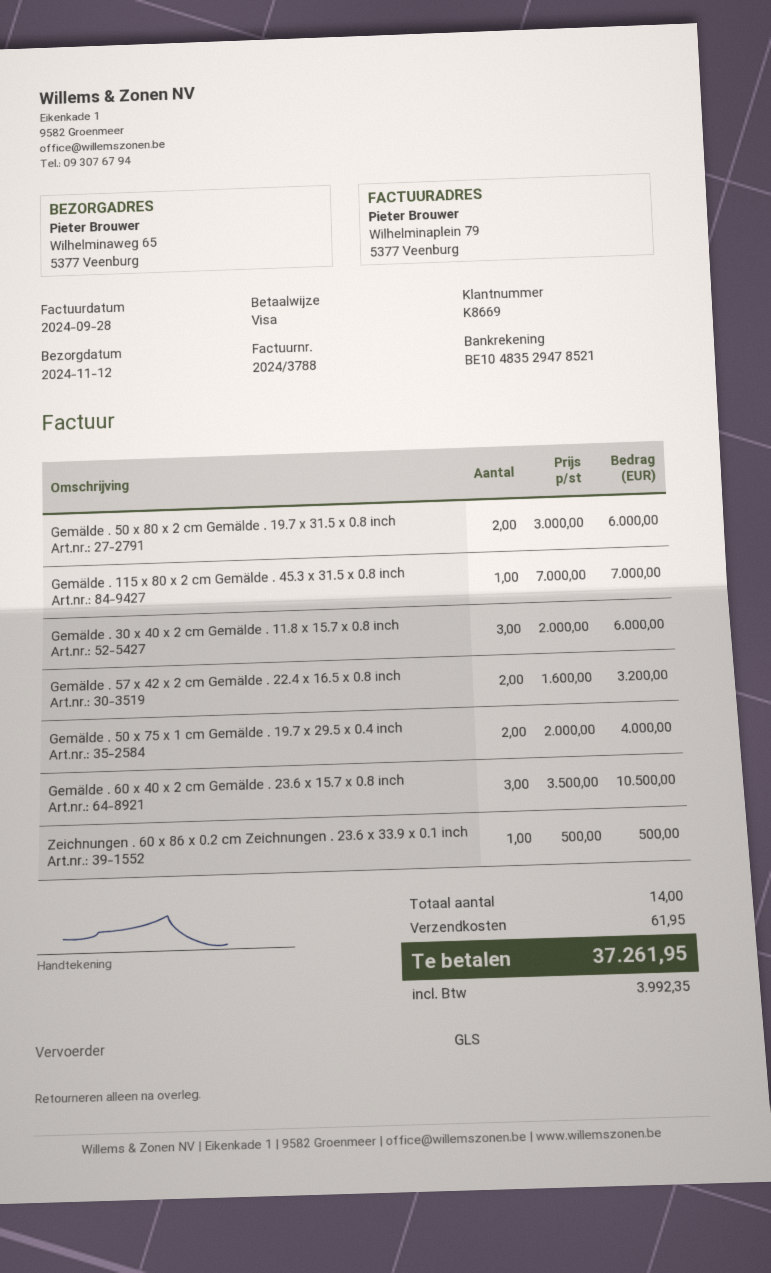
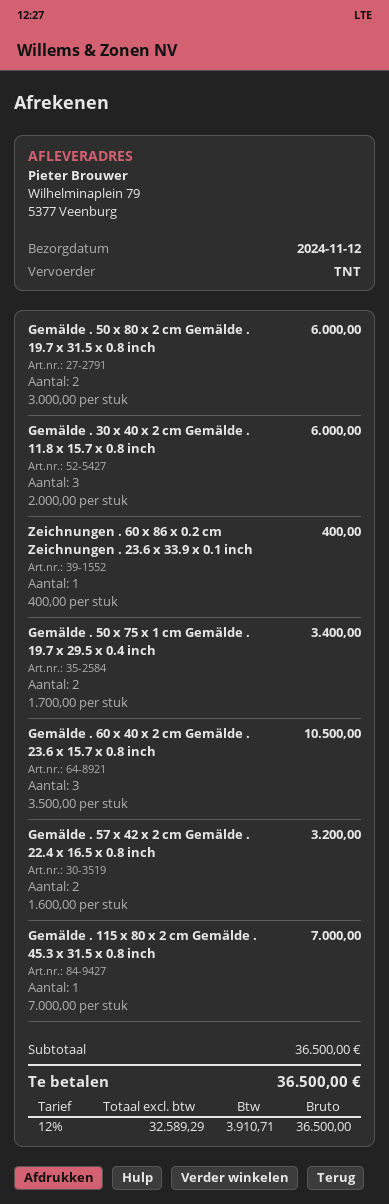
shipping method: GLS -> TNT
ship to: Wilhelminaweg 65, 5377 Veenburg -> Wilhelminaplein 79, 5377 Veenburg
Gemälde . 50 x 75 x 1 cm Gemälde . 19.7 x 29.5 x 0.4 inch: 2 x 2000.00 = 4000.00 -> 2 x 1700.00 = 3400.00
Zeichnungen . 60 x 86 x 0.2 cm Zeichnungen . 23.6 x 33.9 x 0.1 inch: 1 x 500.00 = 500.00 -> 1 x 400.00 = 400.00
shipping: 61.95 -> none
tax: 3992.35 -> 3910.71
total: 37261.95 -> 36500.00

